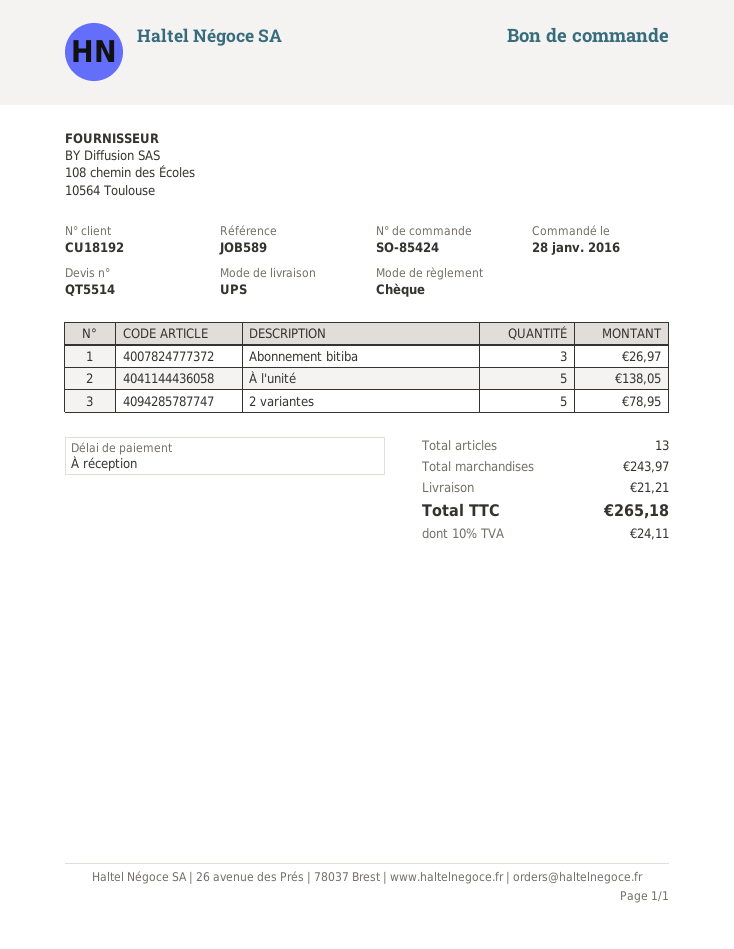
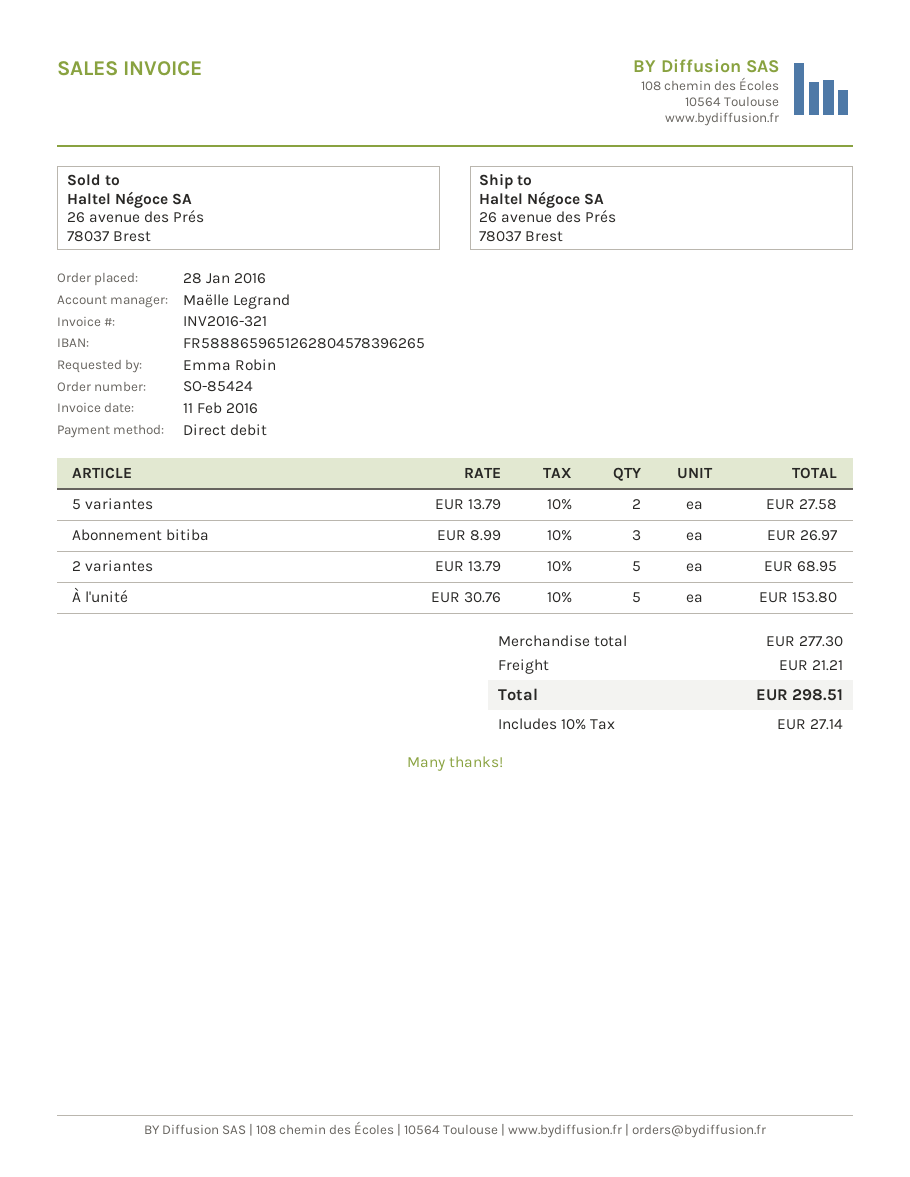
payment method: cheque -> direct debit
À l'unité: 5 for 138.05 -> 5 for 153.80
2 variantes: 5 for 78.95 -> 5 for 68.95
5 variantes: none -> 2 for 27.58
subtotal: 243.97 -> 277.30
tax: 10% = 24.11 -> 10% = 27.14
total: 265.18 -> 298.51

